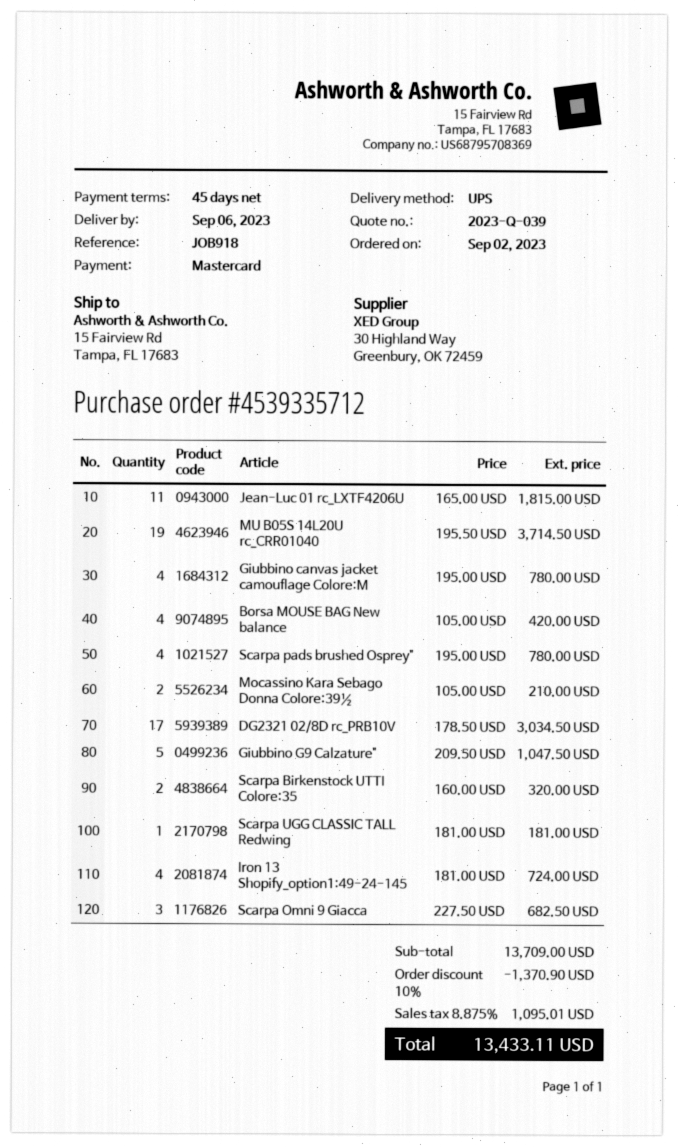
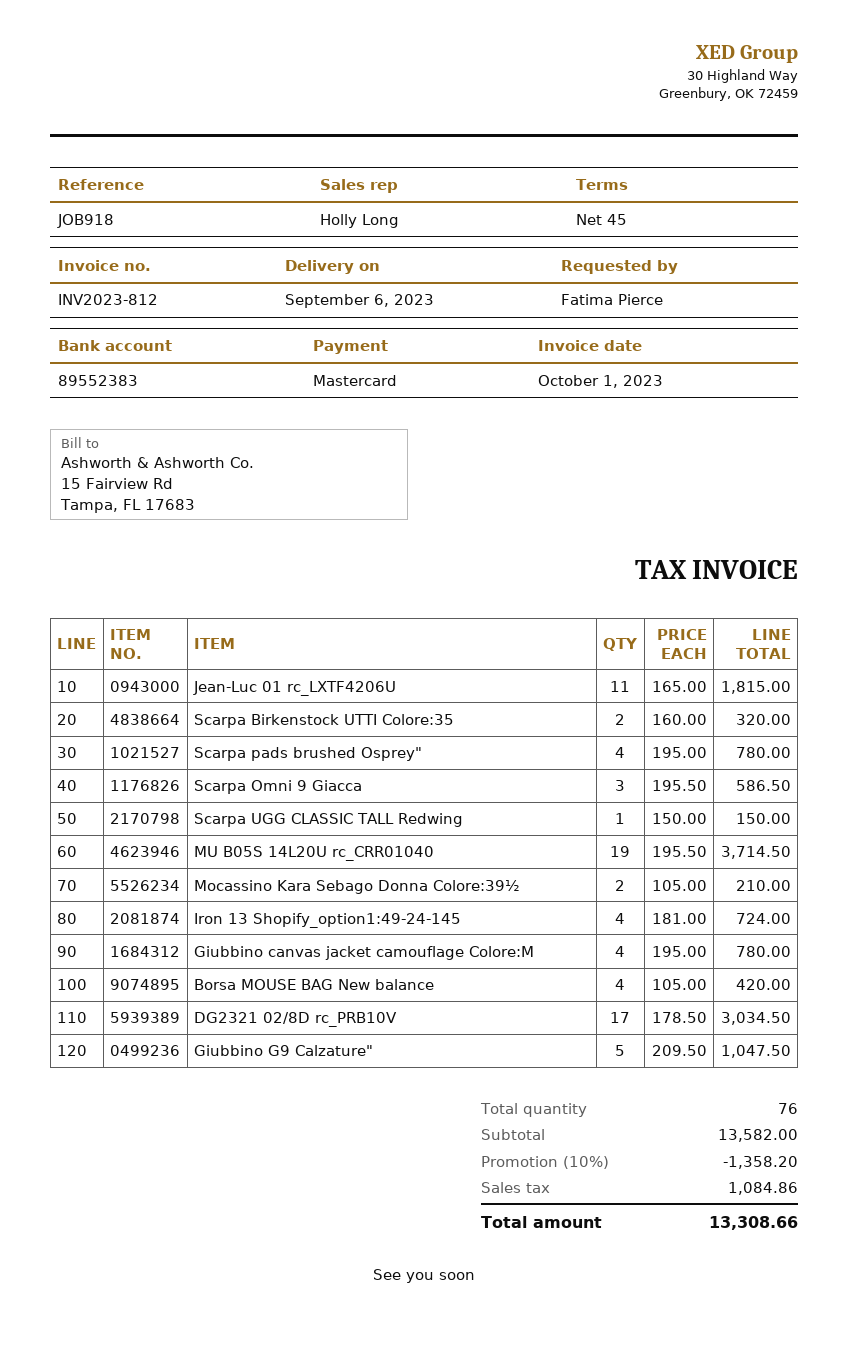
Scarpa UGG CLASSIC TALL Redwing: 1 x 181.00 = 181.00 -> 1 x 150.00 = 150.00
Scarpa Omni 9 Giacca: 3 x 227.50 = 682.50 -> 3 x 195.50 = 586.50
subtotal: 13709.00 -> 13582.00
discount: 10% = 1370.90 -> 10% = 1358.20
tax: 1095.01 -> 1084.86
total: 13433.11 -> 13308.66

